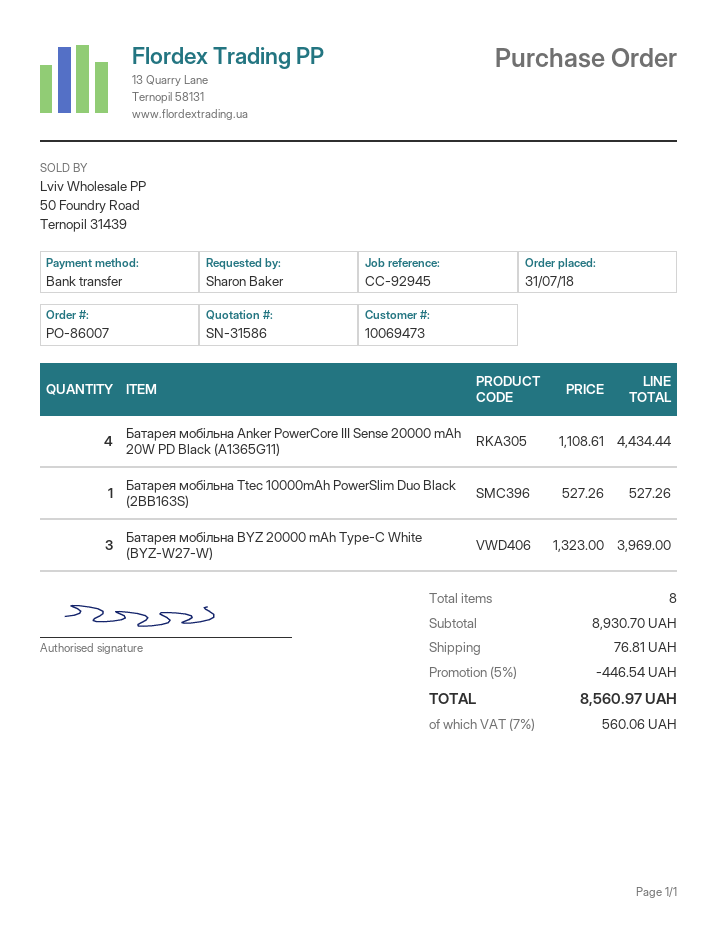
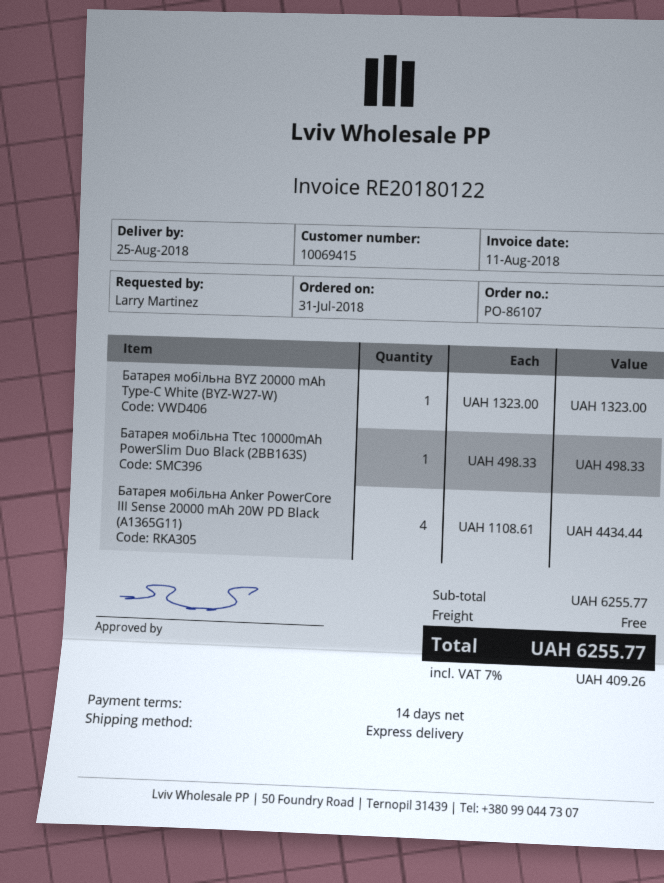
order number: PO-86007 -> PO-86107
customer number: 10069473 -> 10069415
ordered by: Sharon Baker -> Larry Martinez
Батарея мобільна Ttec 10000mAh PowerSlim Duo Black (2BB163S): 1 x 527.26 = 527.26 -> 1 x 498.33 = 498.33
Батарея мобільна BYZ 20000 mAh Type-C White (BYZ-W27-W): 3 x 1323.00 = 3969.00 -> 1 x 1323.00 = 1323.00
subtotal: 8930.70 -> 6255.77
discount: 5% = 446.54 -> none
shipping: 76.81 -> 0.00
tax: 7% = 560.06 -> 7% = 409.26
total: 8560.97 -> 6255.77

